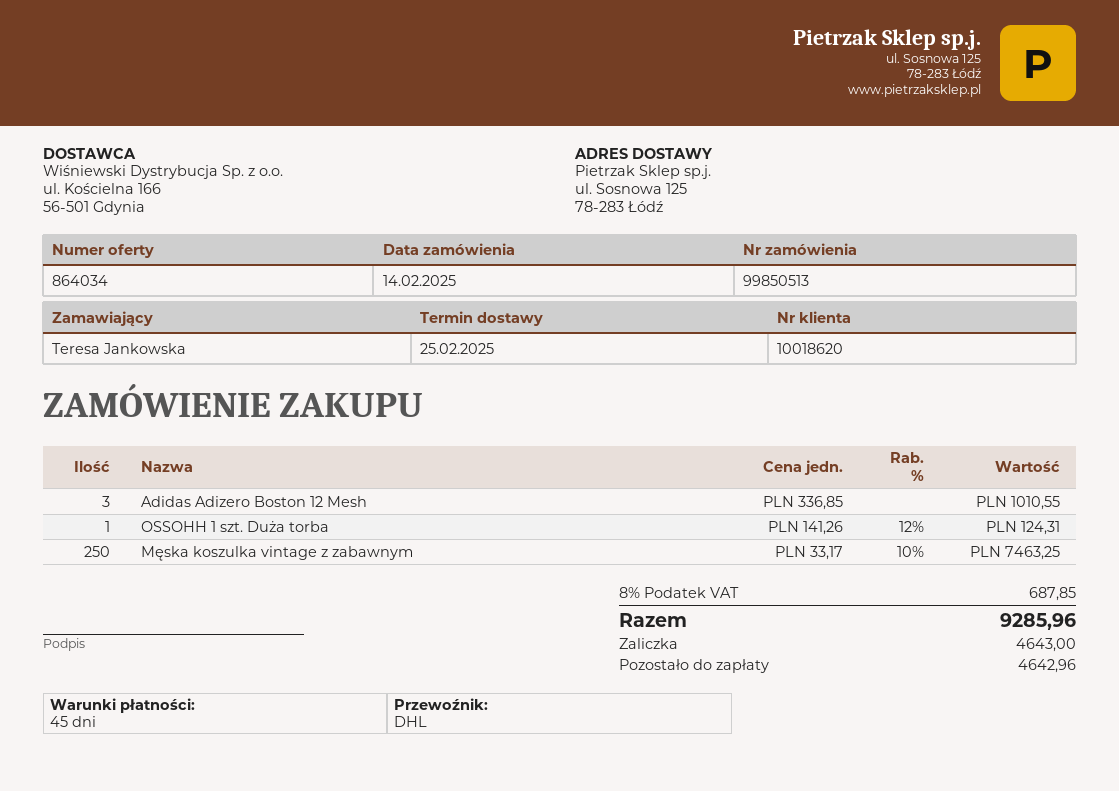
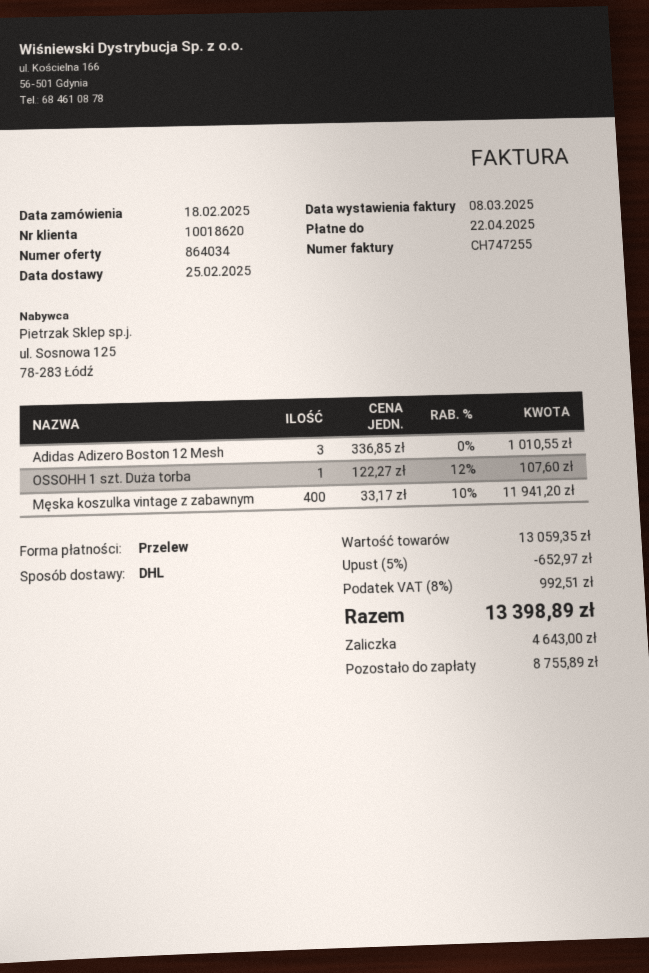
order date: 2025-02-14 -> 2025-02-18
OSSOHH 1 szt. Duża torba: 1 x 141.26 - 12% = 124.31 -> 1 x 122.27 - 12% = 107.60
Męska koszulka vintage z zabawnym: 250 x 33.17 - 10% = 7463.25 -> 400 x 33.17 - 10% = 11941.20
discount: none -> 5% = 652.97
tax: 8% = 687.85 -> 8% = 992.51
total: 9285.96 -> 13398.89
balance: 4642.96 -> 8755.89

